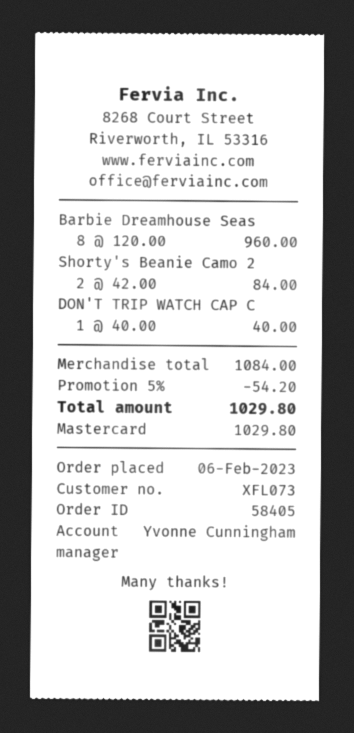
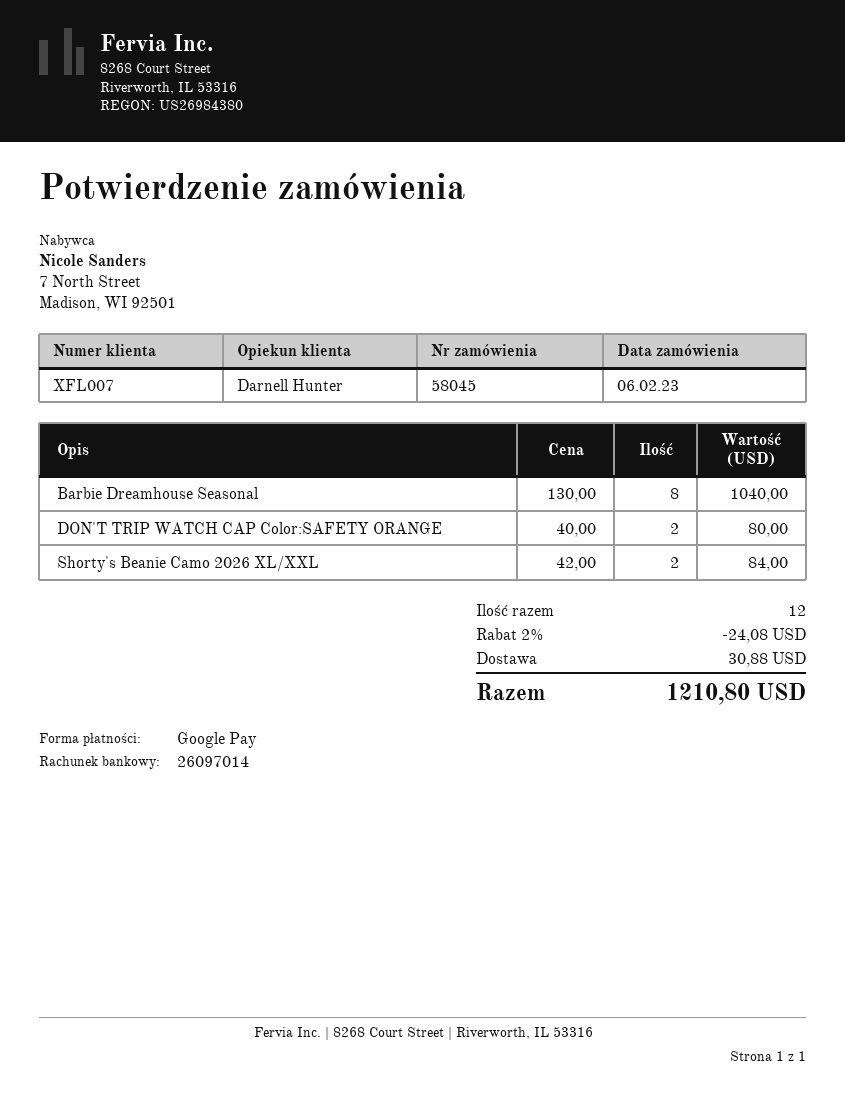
order number: 58405 -> 58045
customer number: XFL073 -> XFL007
sales rep: Yvonne Cunningham -> Darnell Hunter
payment method: Mastercard -> Google Pay
Barbie Dreamhouse Seas: 8 x 120.00 = 960.00 -> 8 x 130.00 = 1040.00
DON'T TRIP WATCH CAP C: 1 x 40.00 = 40.00 -> 2 x 40.00 = 80.00
discount: 5% = 54.20 -> 2% = 24.08
shipping: none -> 30.88
total: 1029.80 -> 1210.80

